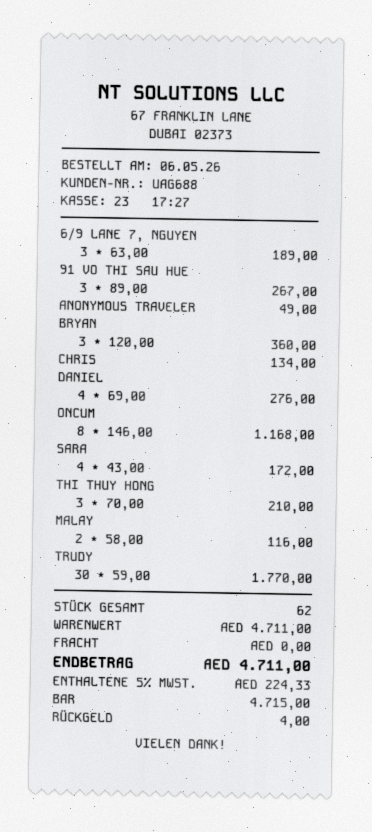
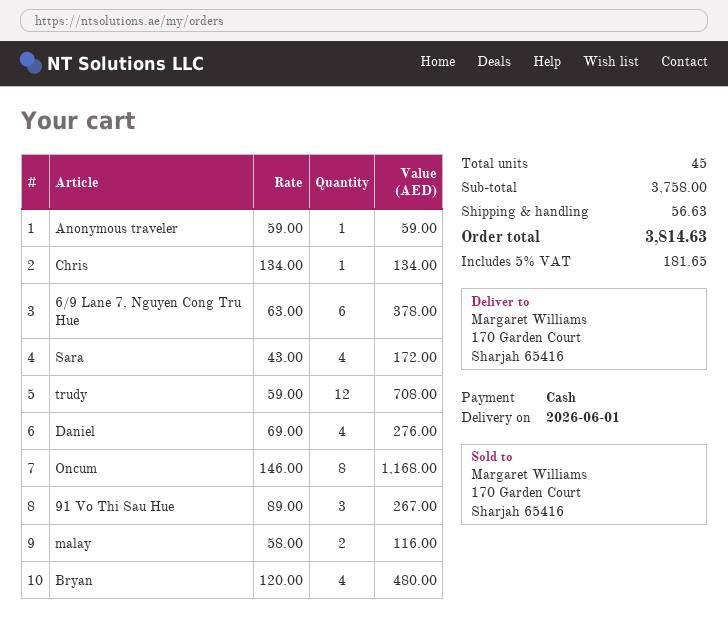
6/9 LANE 7, NGUYEN: 3 x 63.00 = 189.00 -> 6 x 63.00 = 378.00
ANONYMOUS TRAVELER: 1 x 49.00 = 49.00 -> 1 x 59.00 = 59.00
BRYAN: 3 x 120.00 = 360.00 -> 4 x 120.00 = 480.00
THI THUY HONG: 3 x 70.00 = 210.00 -> none
TRUDY: 30 x 59.00 = 1770.00 -> 12 x 59.00 = 708.00
total quantity: 62 -> 45
subtotal: 4711.00 -> 3758.00
shipping: 0.00 -> 56.63
tax: 5% = 224.33 -> 5% = 181.65
total: 4711.00 -> 3814.63

